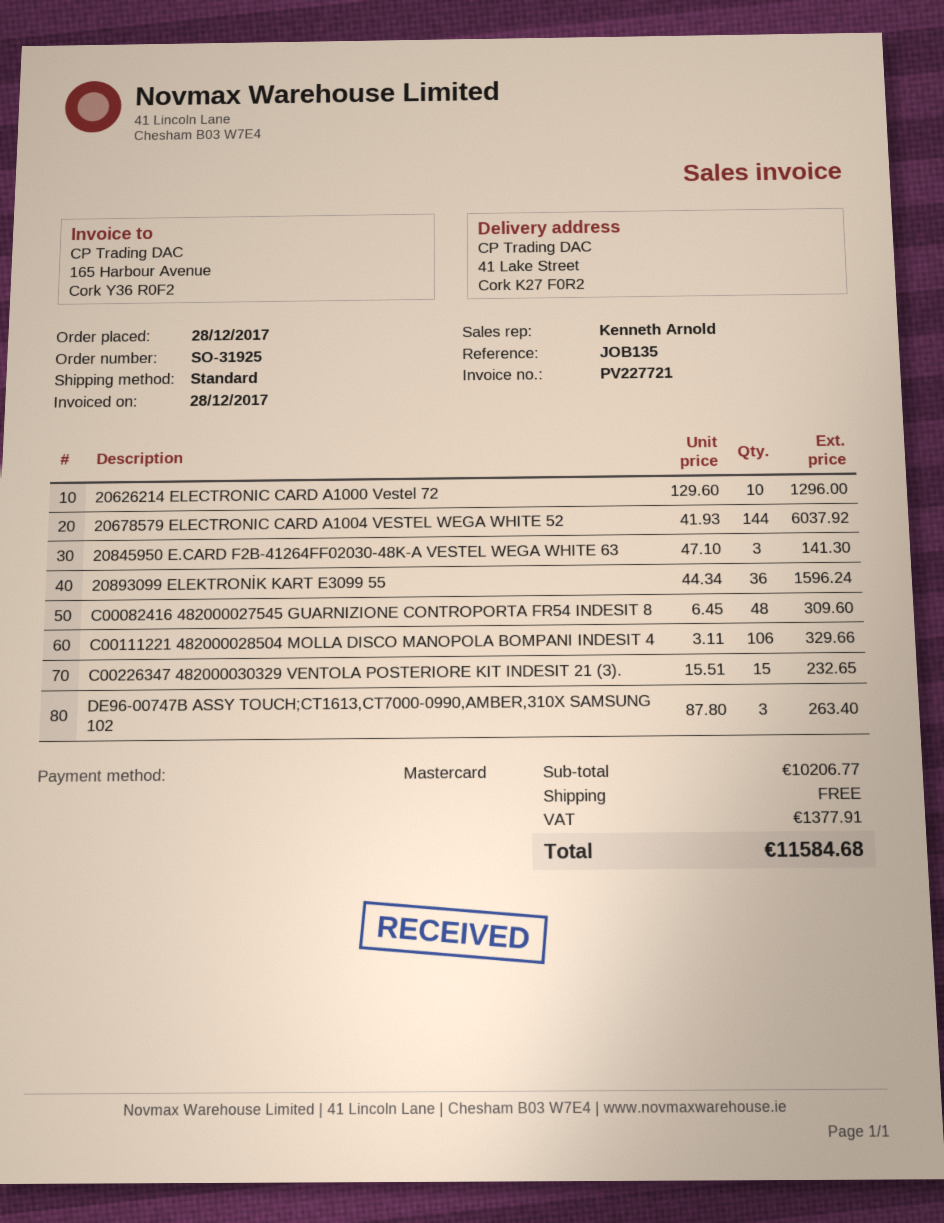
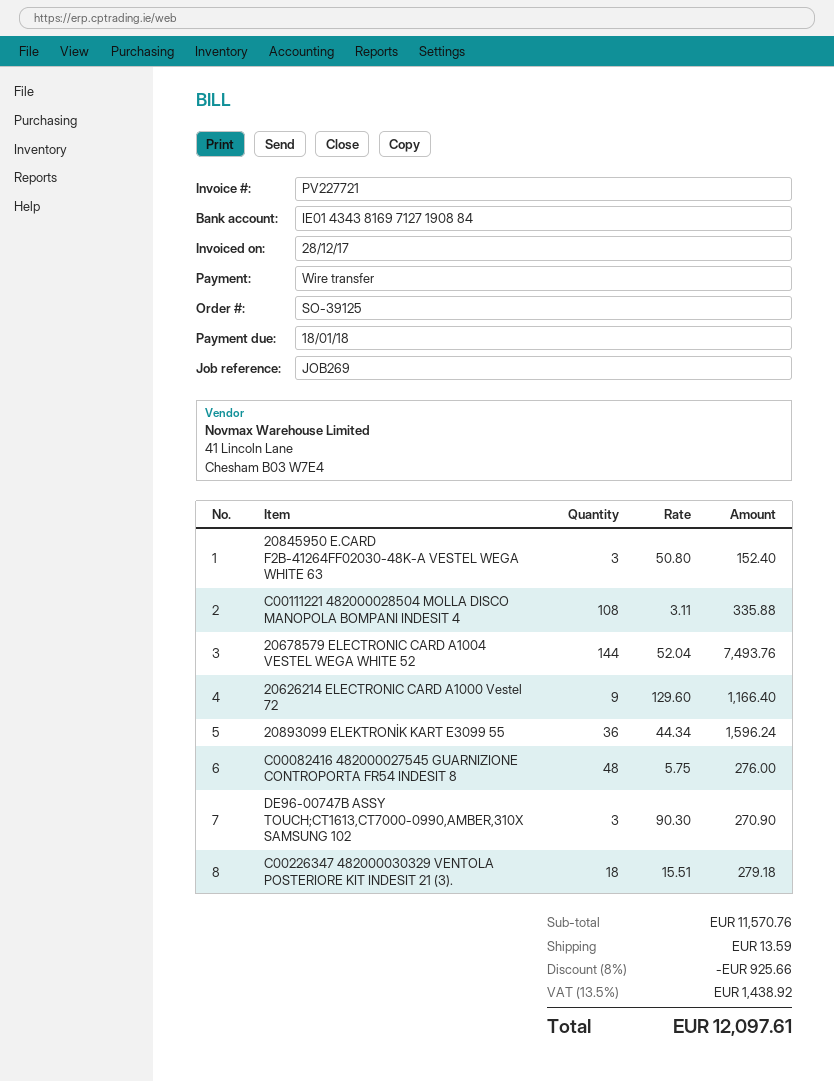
order number: SO-31925 -> SO-39125
reference: JOB135 -> JOB269
payment method: Mastercard -> bank transfer
20626214 ELECTRONIC CARD A1000 Vestel 72: 10 x 129.60 = 1296.00 -> 9 x 129.60 = 1166.40
20678579 ELECTRONIC CARD A1004 VESTEL WEGA WHITE 52: 144 x 41.93 = 6037.92 -> 144 x 52.04 = 7493.76
20845950 E.CARD F2B-41264FF02030-48K-A VESTEL WEGA WHITE 63: 3 x 47.10 = 141.30 -> 3 x 50.80 = 152.40
C00082416 482000027545 GUARNIZIONE CONTROPORTA FR54 INDESIT 8: 48 x 6.45 = 309.60 -> 48 x 5.75 = 276.00
C00111221 482000028504 MOLLA DISCO MANOPOLA BOMPANI INDESIT 4: 106 x 3.11 = 329.66 -> 108 x 3.11 = 335.88
C00226347 482000030329 VENTOLA POSTERIORE KIT INDESIT 21 (3).: 15 x 15.51 = 232.65 -> 18 x 15.51 = 279.18
DE96-00747B ASSY TOUCH;CT1613,CT7000-0990,AMBER,310X SAMSUNG 102: 3 x 87.80 = 263.40 -> 3 x 90.30 = 270.90
subtotal: 10206.77 -> 11570.76
discount: none -> 8% = 925.66
shipping: 0.00 -> 13.59
tax: 1377.91 -> 1438.92
total: 11584.68 -> 12097.61

